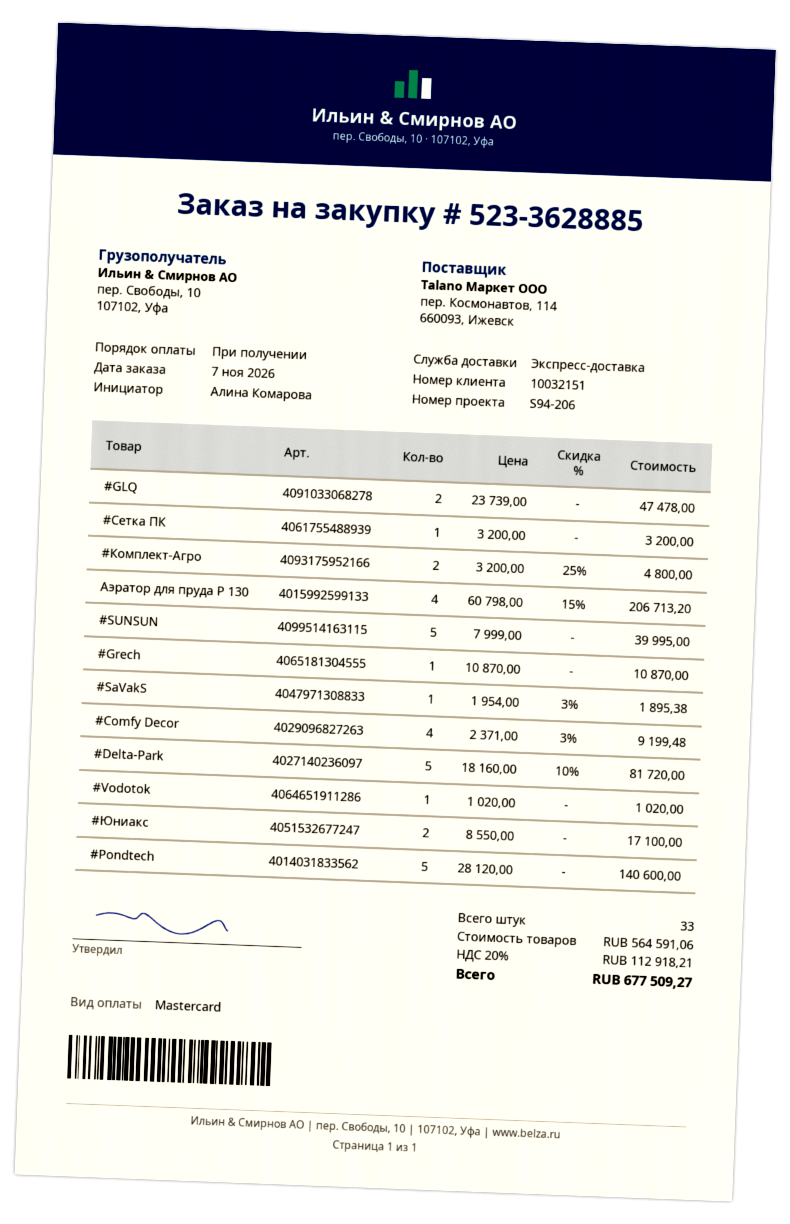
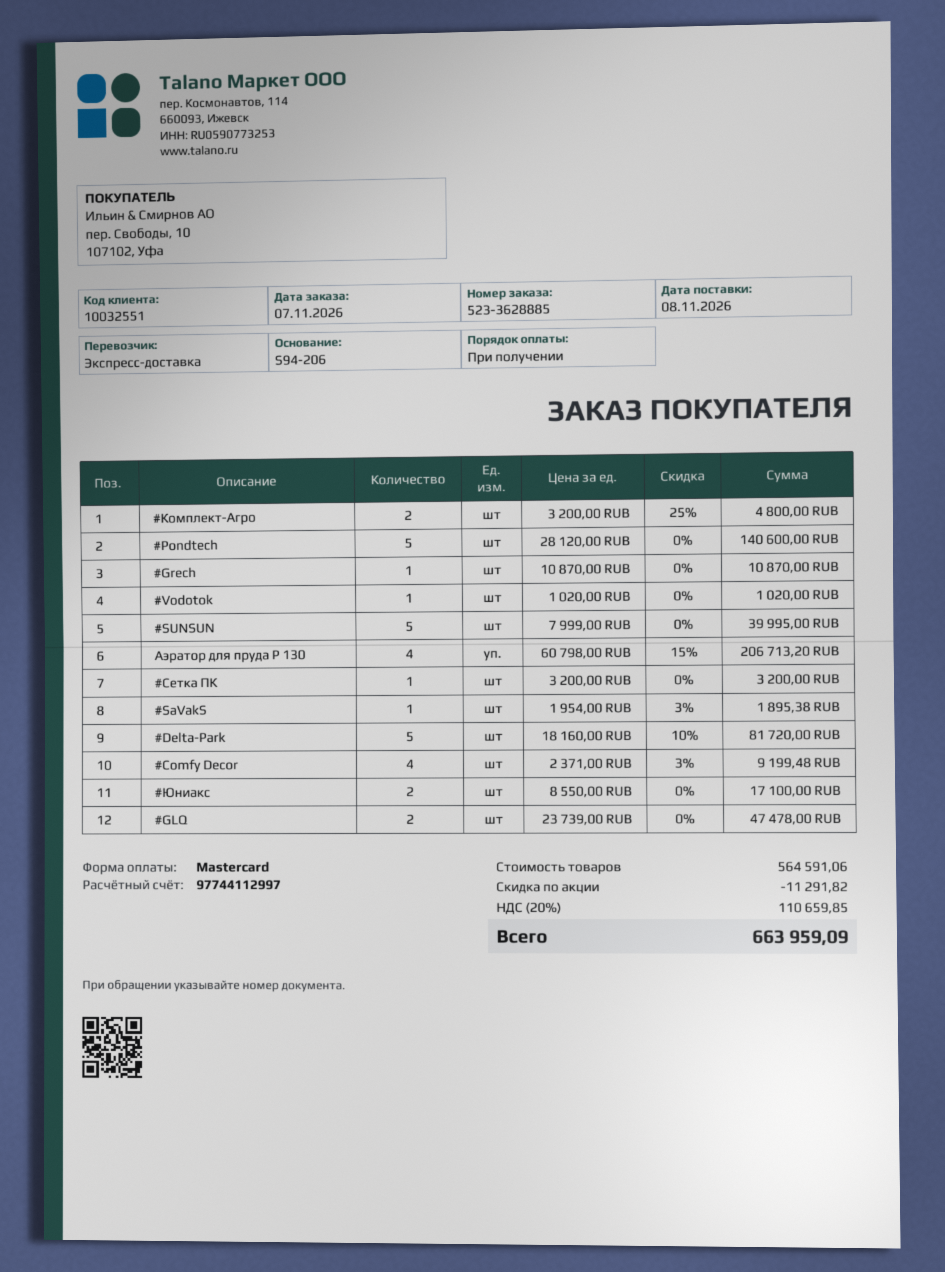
customer number: 10032151 -> 10032551
discount: none -> 11291.82
tax: 20% = 112918.21 -> 20% = 110659.85
total: 677509.27 -> 663959.09

